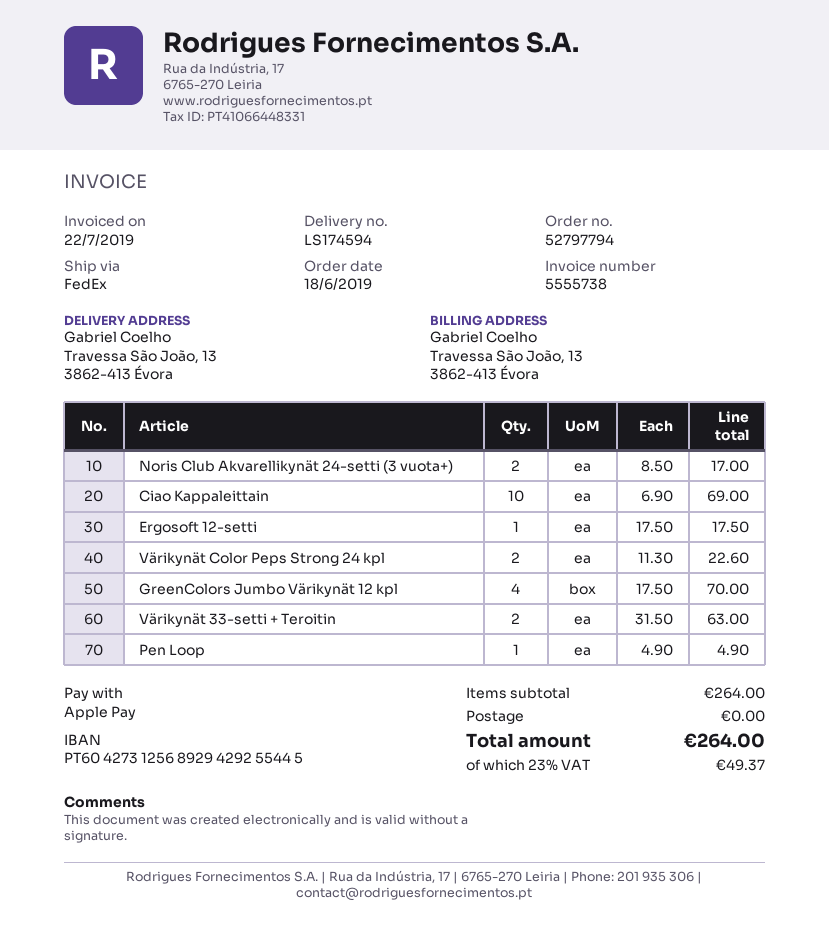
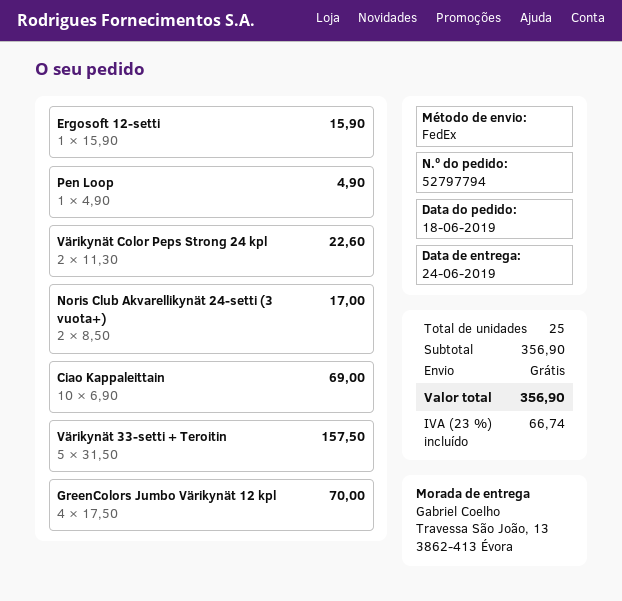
Ergosoft 12-setti: 1 x 17.50 = 17.50 -> 1 x 15.90 = 15.90
Värikynät 33-setti + Teroitin: 2 x 31.50 = 63.00 -> 5 x 31.50 = 157.50
subtotal: 264.00 -> 356.90
tax: 23% = 49.37 -> 23% = 66.74
total: 264.00 -> 356.90

